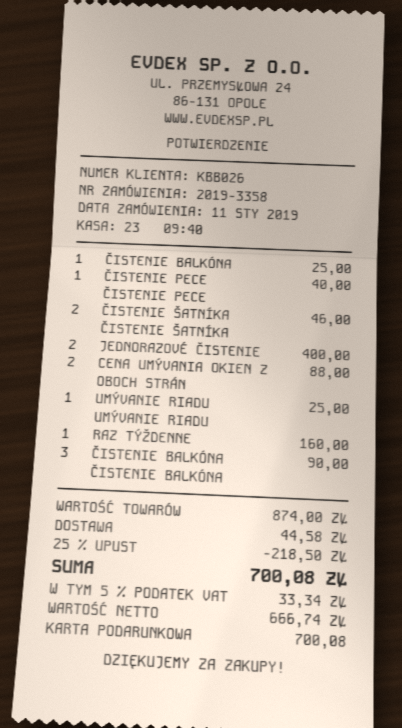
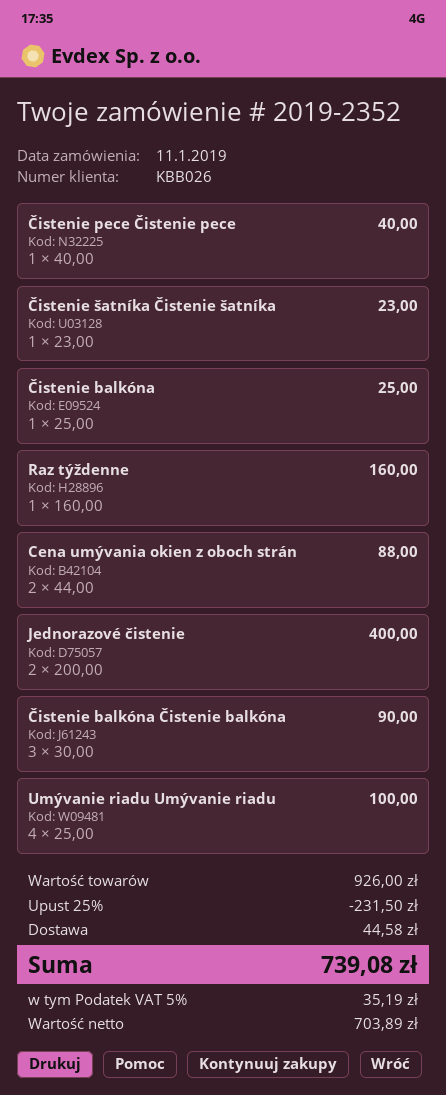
order number: 2019-3358 -> 2019-2352
ČISTENIE ŠATNÍKA ČISTENIE ŠATNÍKA: 2 for 46.00 -> 1 for 23.00
UMÝVANIE RIADU UMÝVANIE RIADU: 1 for 25.00 -> 4 for 100.00
subtotal: 874.00 -> 926.00
discount: 25% = 218.50 -> 25% = 231.50
net: 666.74 -> 703.89
tax: 5% = 33.34 -> 5% = 35.19
total: 700.08 -> 739.08

